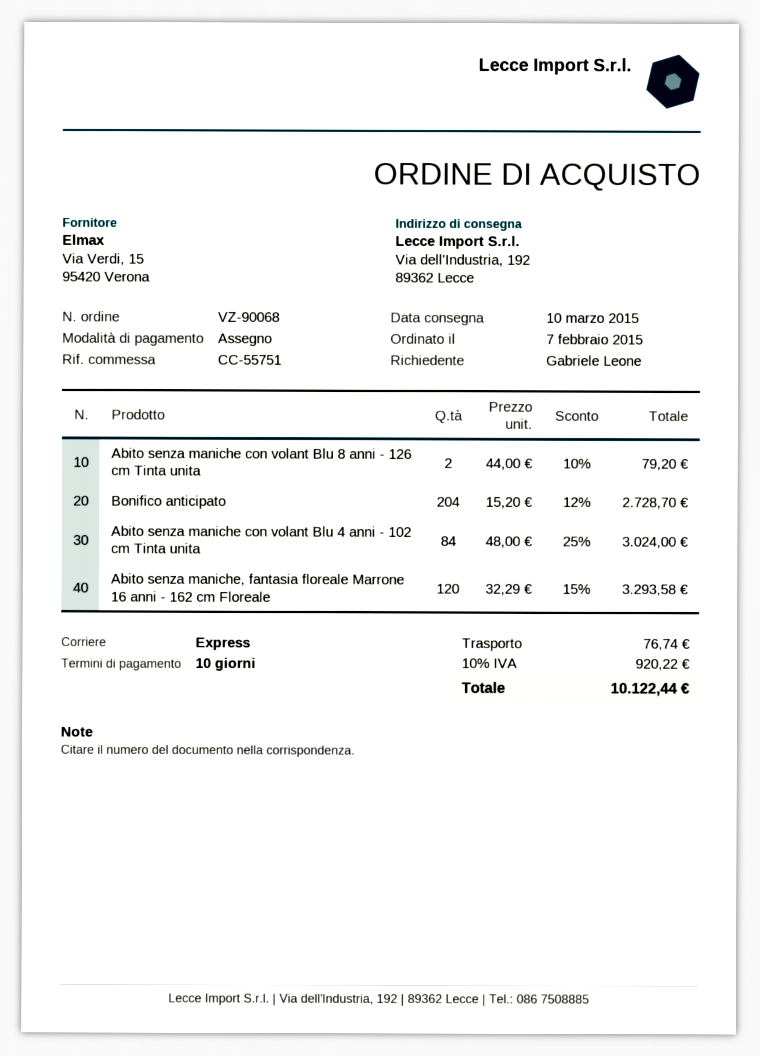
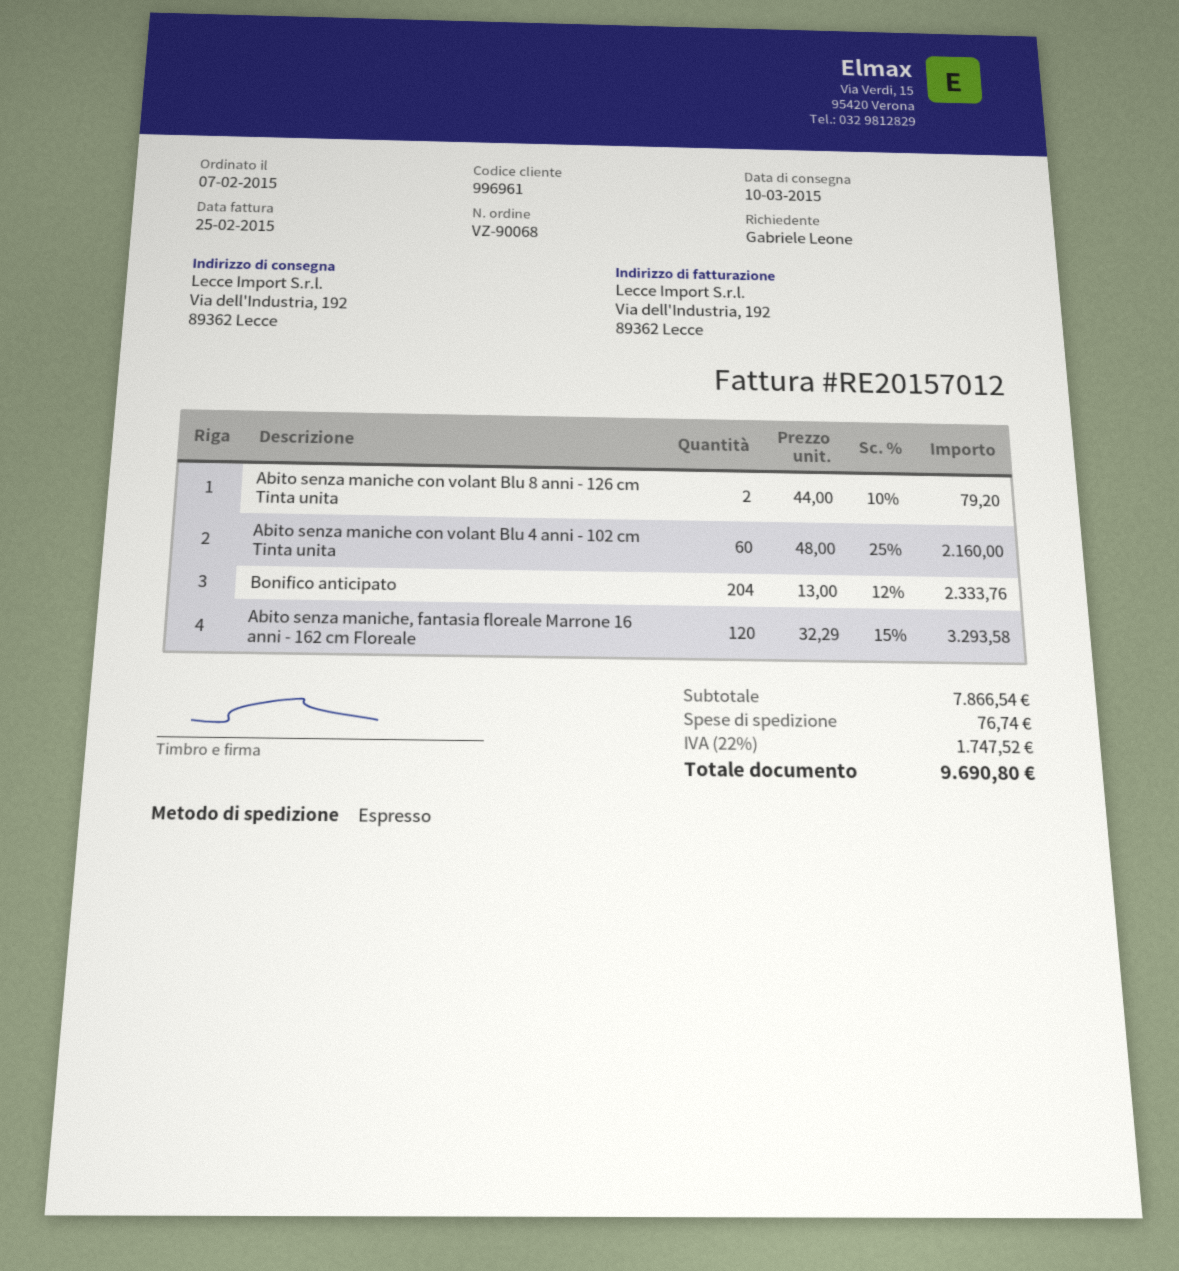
Bonifico anticipato: 204 x 15.20 - 12% = 2728.70 -> 204 x 13.00 - 12% = 2333.76
Abito senza maniche con volant Blu 4 anni - 102 cm Tinta unita: 84 x 48.00 - 25% = 3024.00 -> 60 x 48.00 - 25% = 2160.00
tax: 10% = 920.22 -> 22% = 1747.52
total: 10122.44 -> 9690.80

